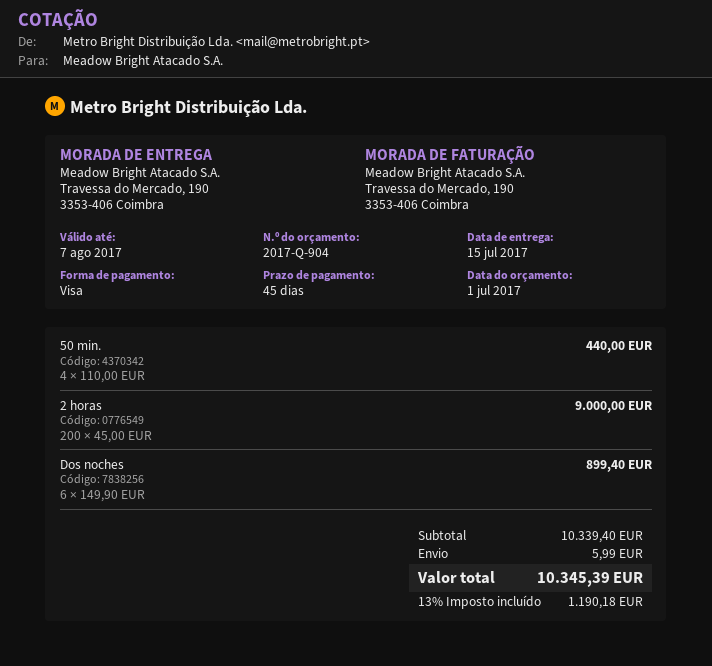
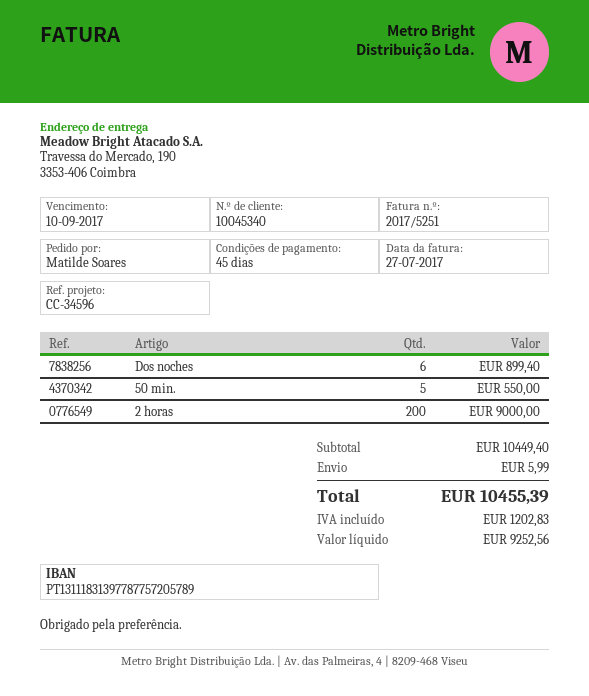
50 min.: 4 for 440.00 -> 5 for 550.00
subtotal: 10339.40 -> 10449.40
tax: 1190.18 -> 1202.83
total: 10345.39 -> 10455.39

